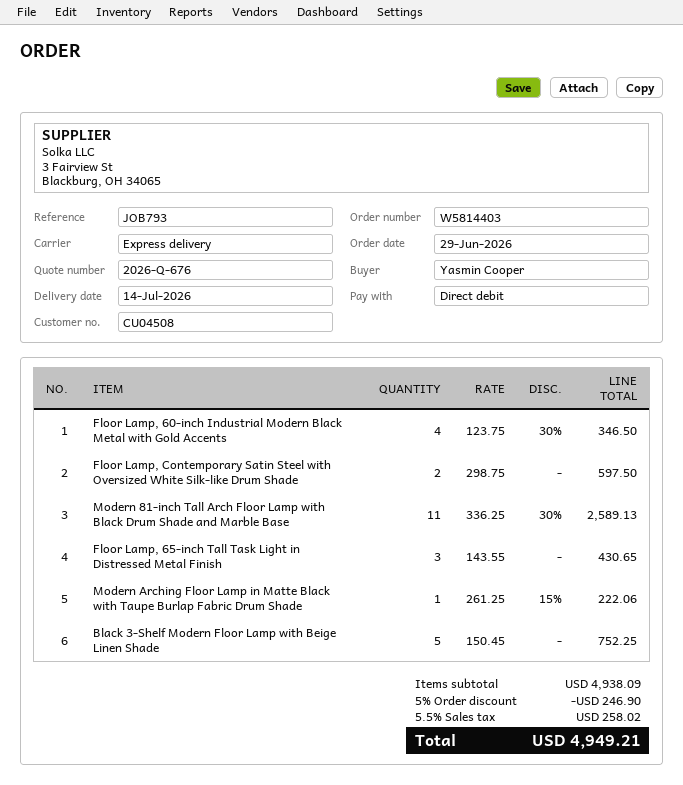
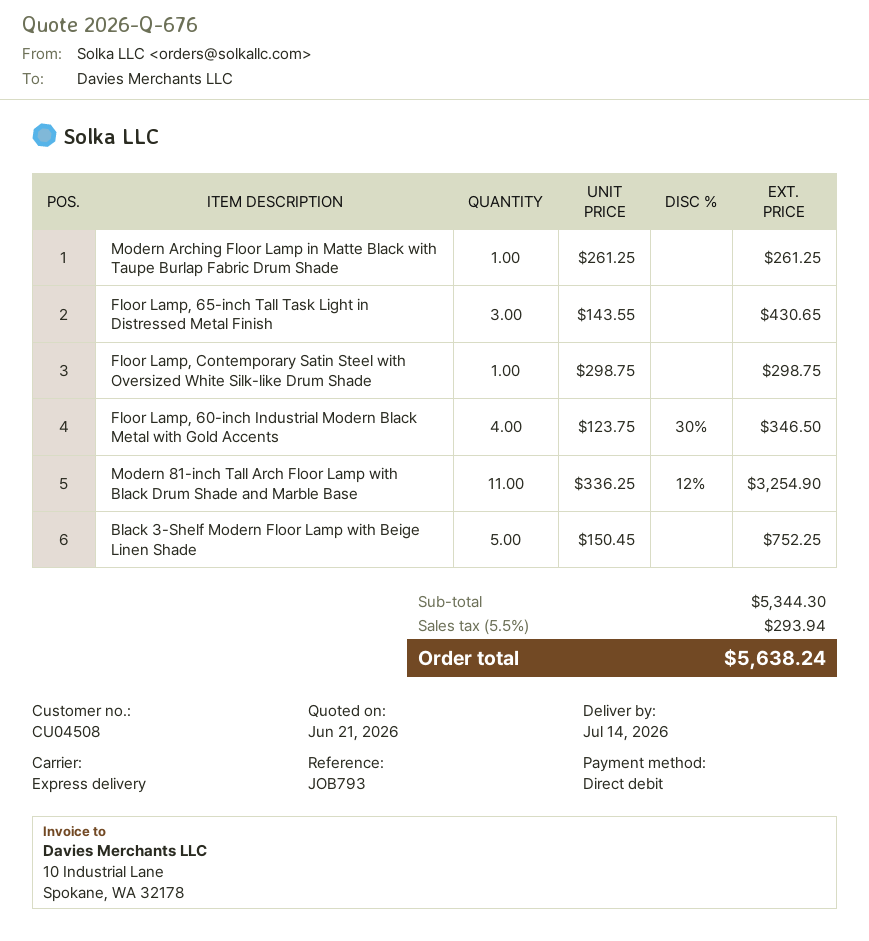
Floor Lamp, Contemporary Satin Steel with Oversized White Silk-like Drum Shade: 2 x 298.75 = 597.50 -> 1 x 298.75 = 298.75
Modern 81-inch Tall Arch Floor Lamp with Black Drum Shade and Marble Base: 11 x 336.25 - 30% = 2589.13 -> 11 x 336.25 - 12% = 3254.90
Modern Arching Floor Lamp in Matte Black with Taupe Burlap Fabric Drum Shade: 1 x 261.25 - 15% = 222.06 -> 1 x 261.25 = 261.25
subtotal: 4938.09 -> 5344.30
discount: 5% = 246.90 -> none
tax: 5.5% = 258.02 -> 5.5% = 293.94
total: 4949.21 -> 5638.24

